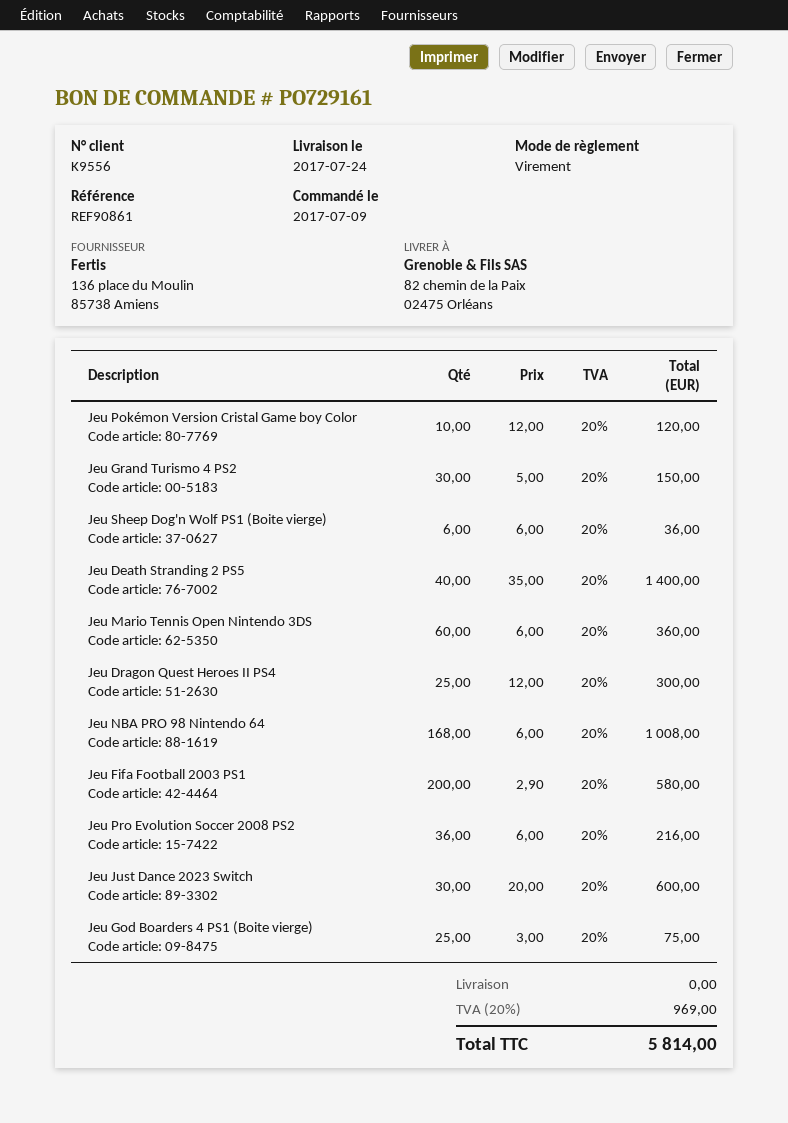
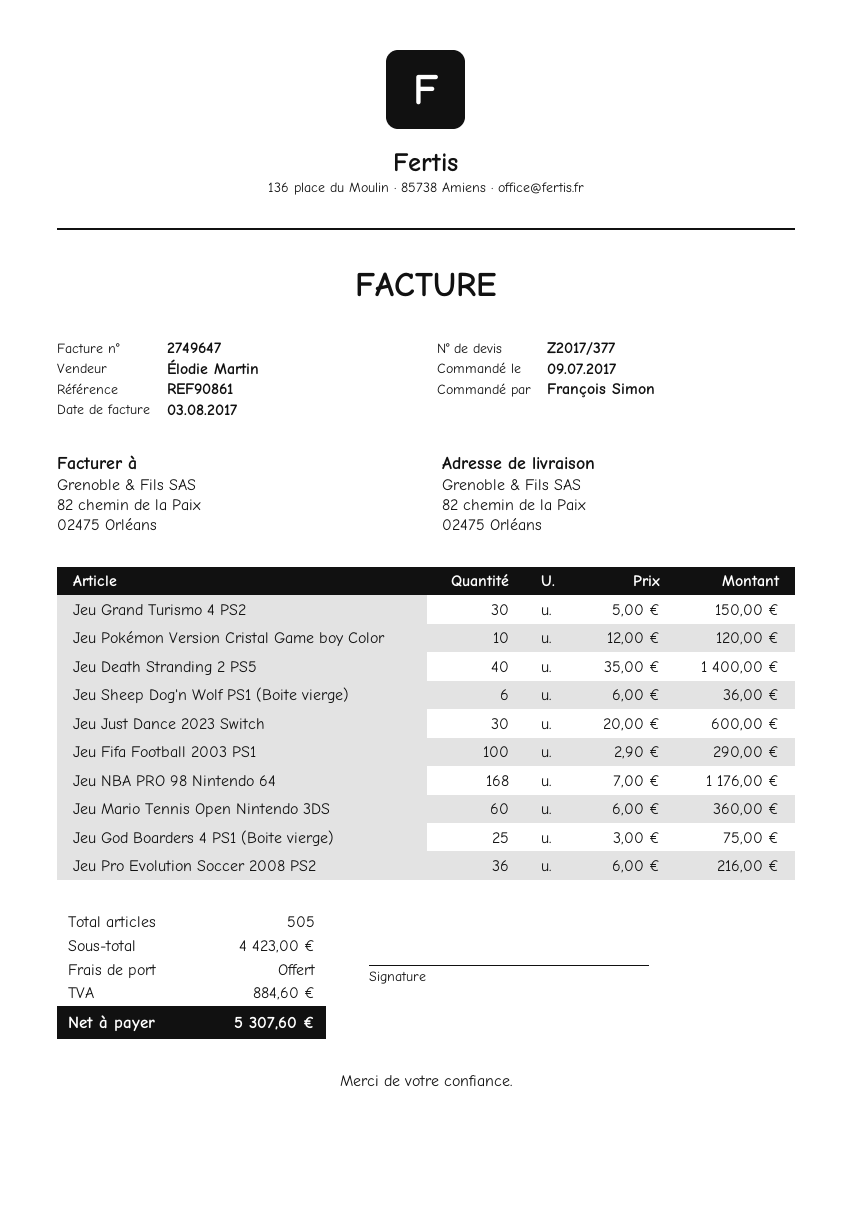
Jeu Dragon Quest Heroes II PS4: 25 x 12.00 = 300.00 -> none
Jeu NBA PRO 98 Nintendo 64: 168 x 6.00 = 1008.00 -> 168 x 7.00 = 1176.00
Jeu Fifa Football 2003 PS1: 200 x 2.90 = 580.00 -> 100 x 2.90 = 290.00
tax: 969.00 -> 884.60
total: 5814.00 -> 5307.60

